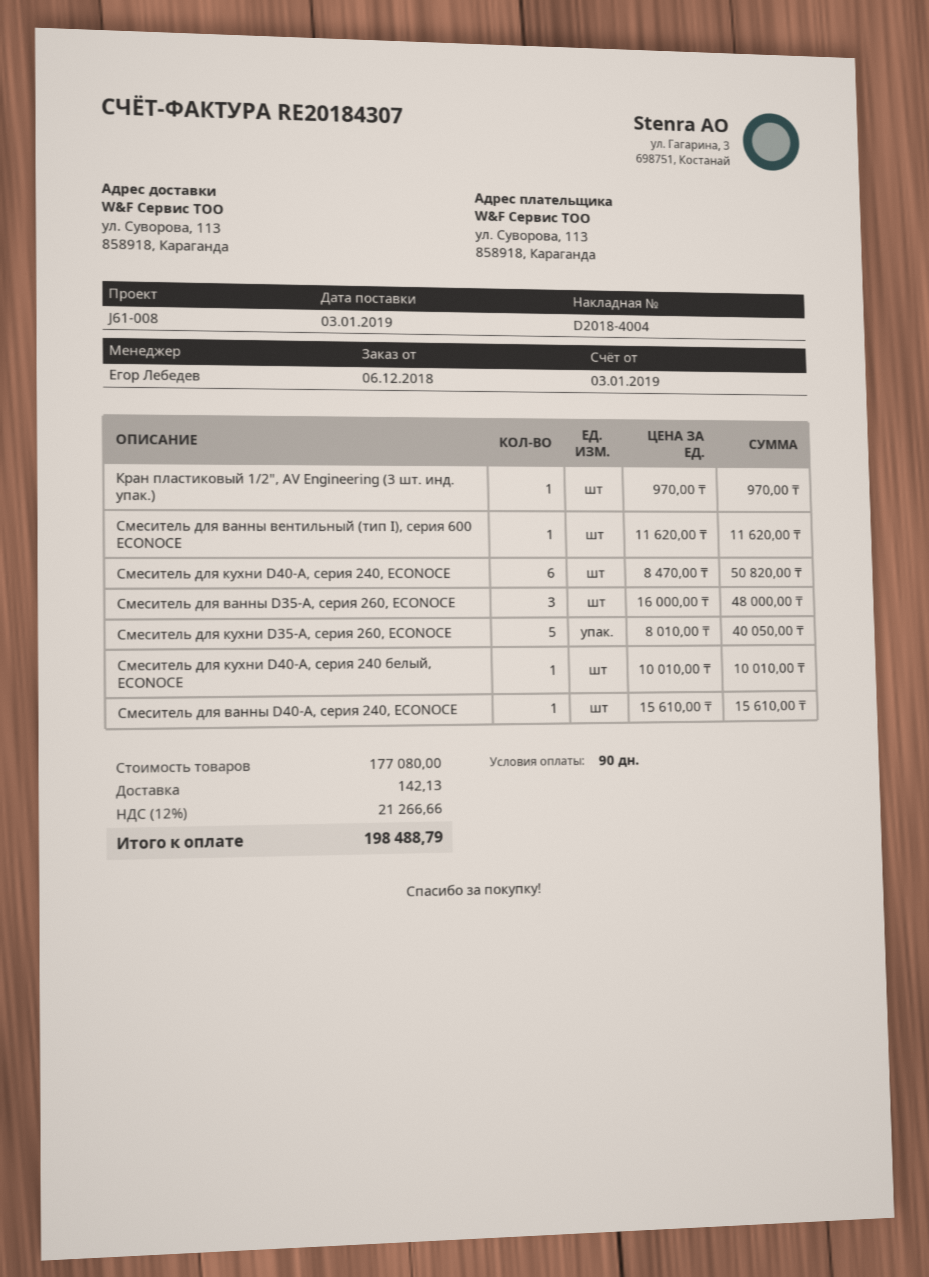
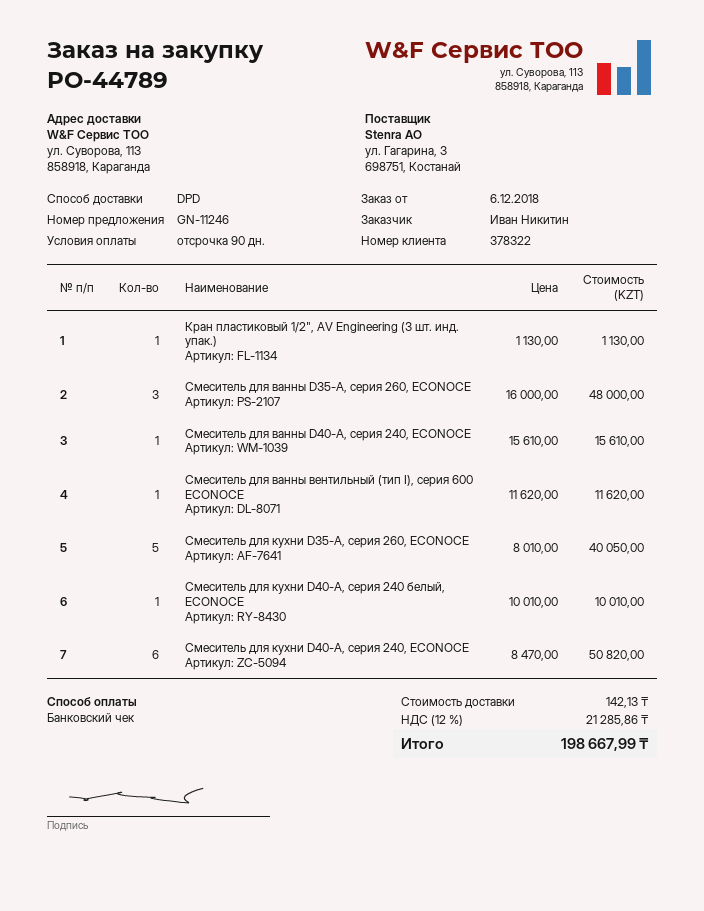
Кран пластиковый 1/2", AV Engineering (3 шт. инд. упак.): 1 x 970.00 = 970.00 -> 1 x 1130.00 = 1130.00
tax: 12% = 21266.66 -> 12% = 21285.86
total: 198488.79 -> 198667.99

